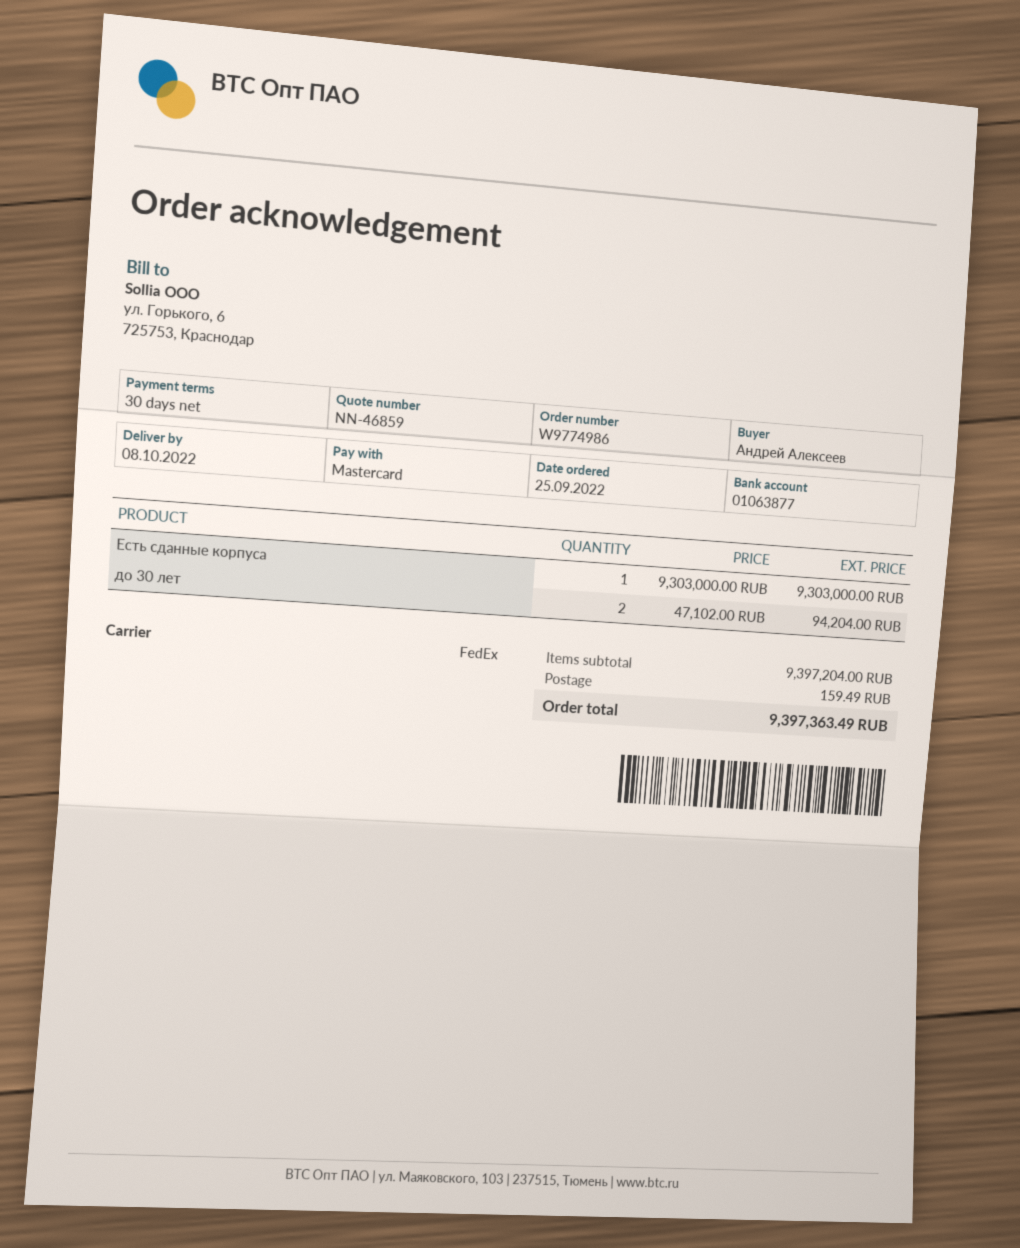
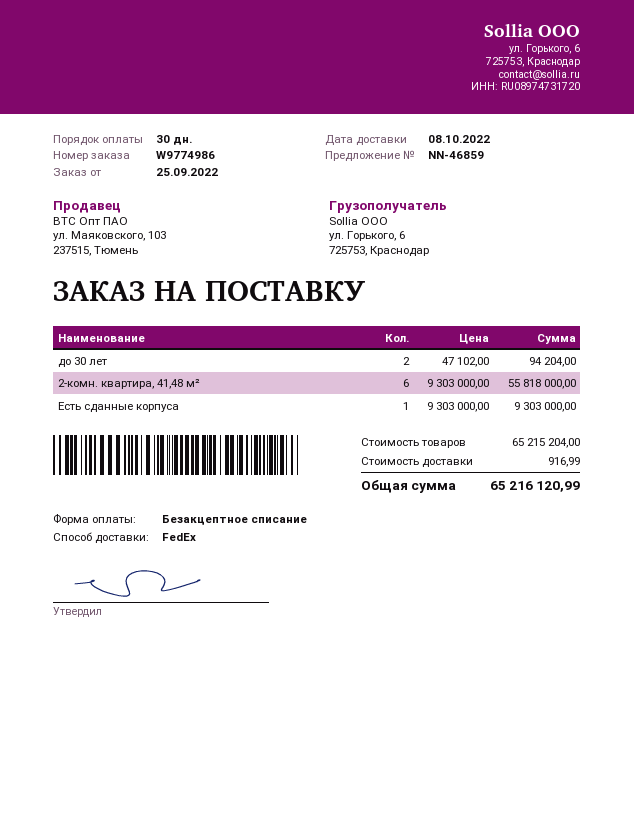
payment method: Mastercard -> direct debit
2-комн. квартира, 41,48 м²: none -> 6 x 9303000.00 = 55818000.00
subtotal: 9397204.00 -> 65215204.00
shipping: 159.49 -> 916.99
total: 9397363.49 -> 65216120.99

